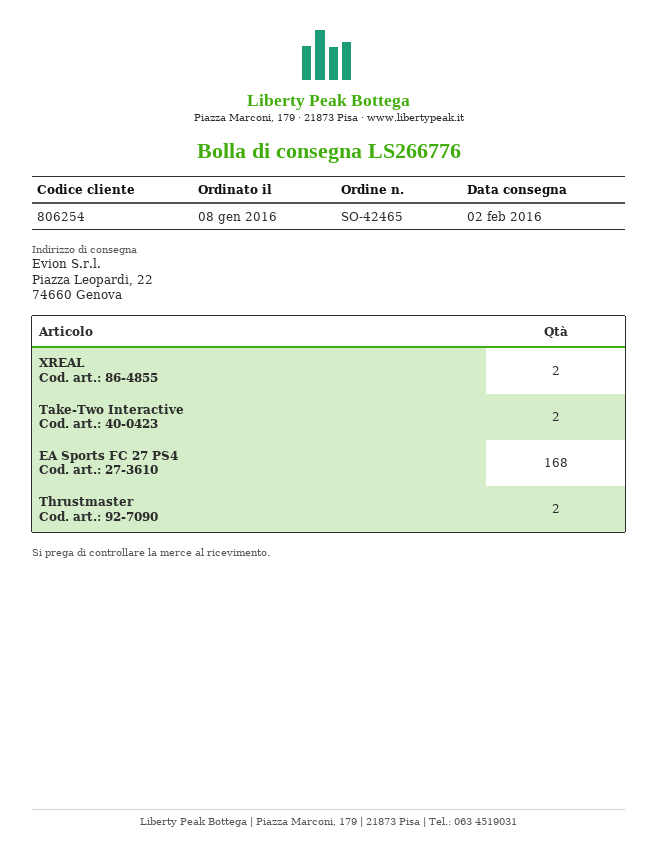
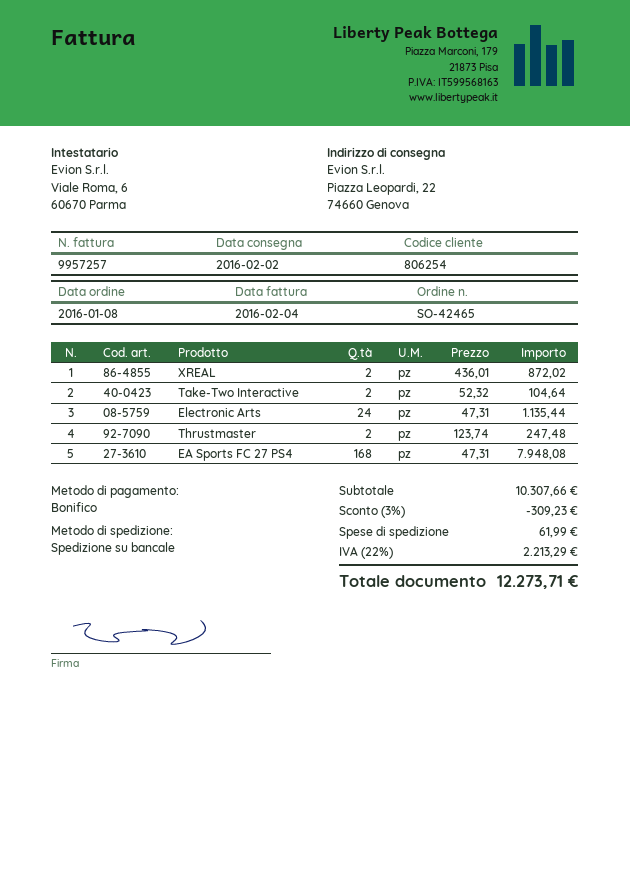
Electronic Arts: none -> 24

